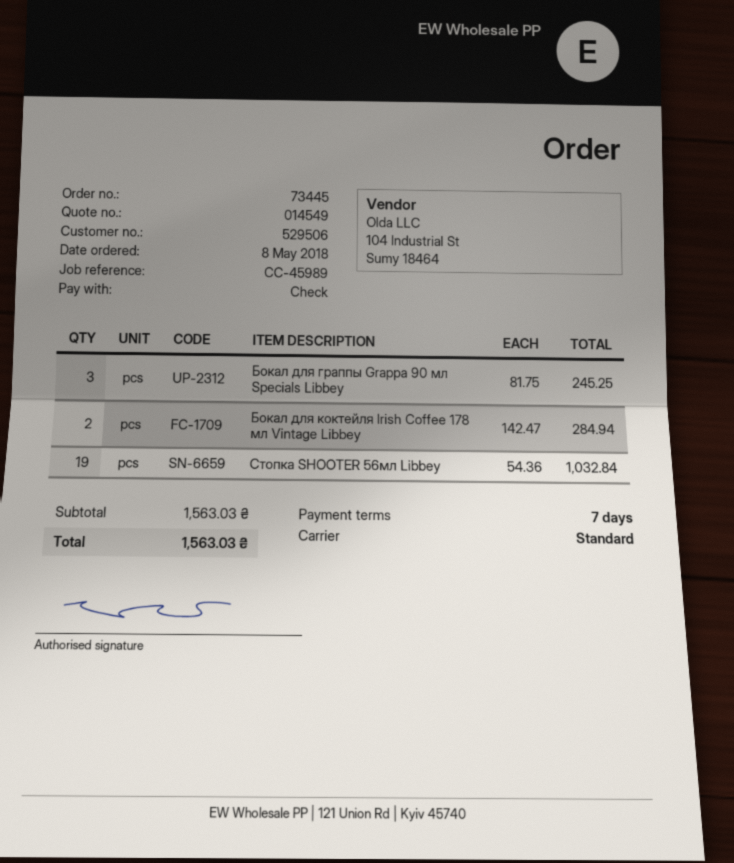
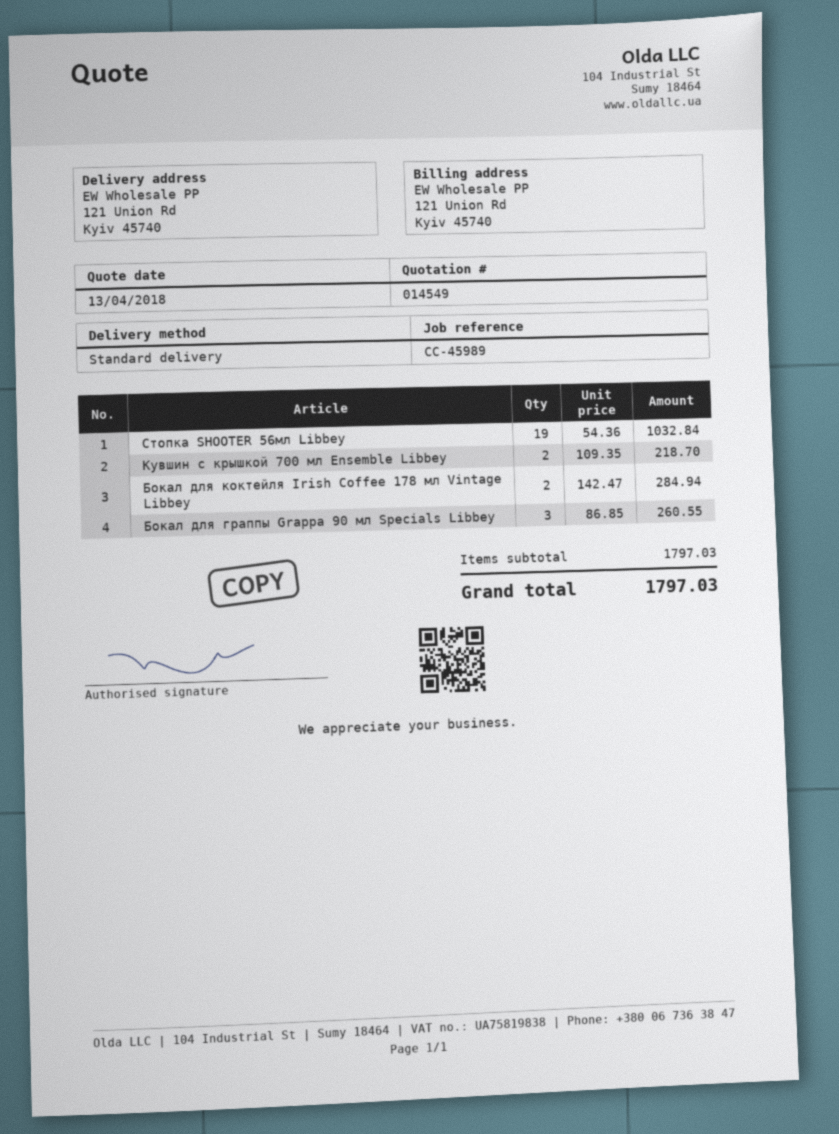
Бокал для граппы Grappa 90 мл Specials Libbey: 3 x 81.75 = 245.25 -> 3 x 86.85 = 260.55
Кувшин с крышкой 700 мл Ensemble Libbey: none -> 2 x 109.35 = 218.70
subtotal: 1563.03 -> 1797.03
total: 1563.03 -> 1797.03

